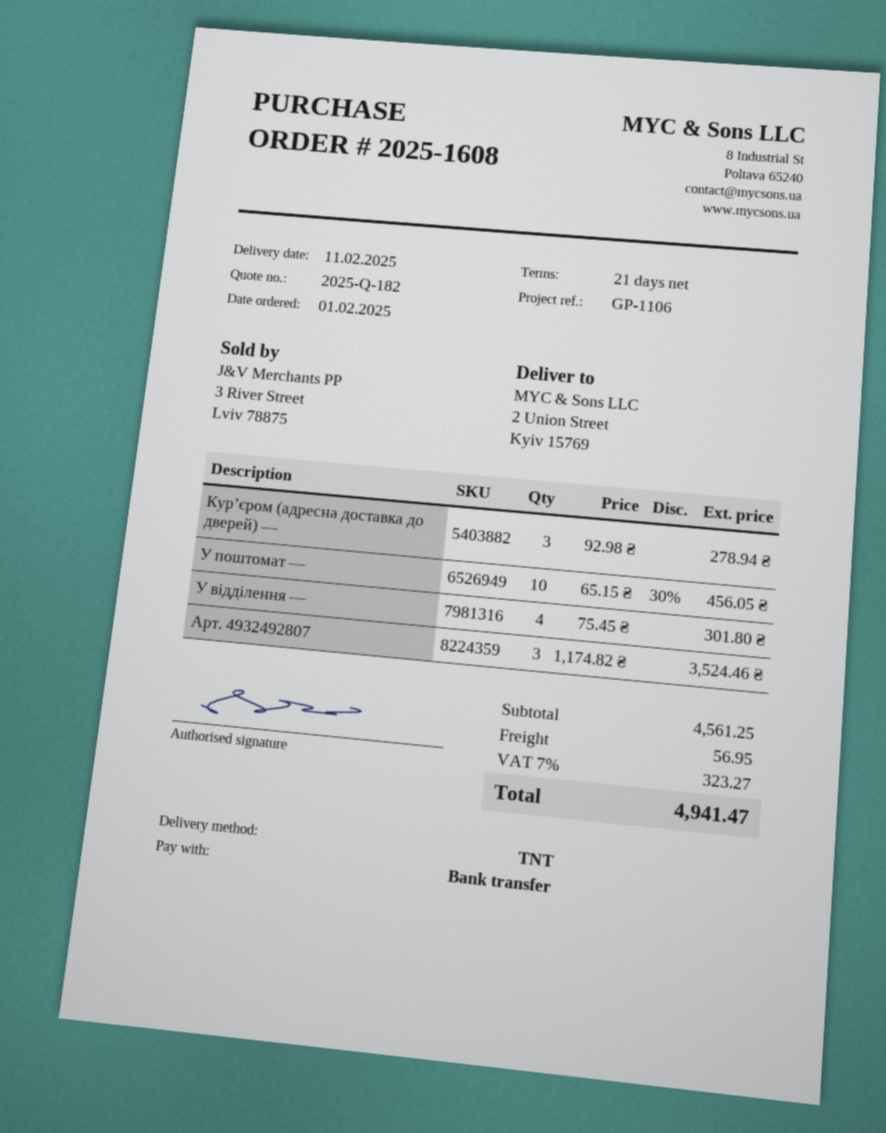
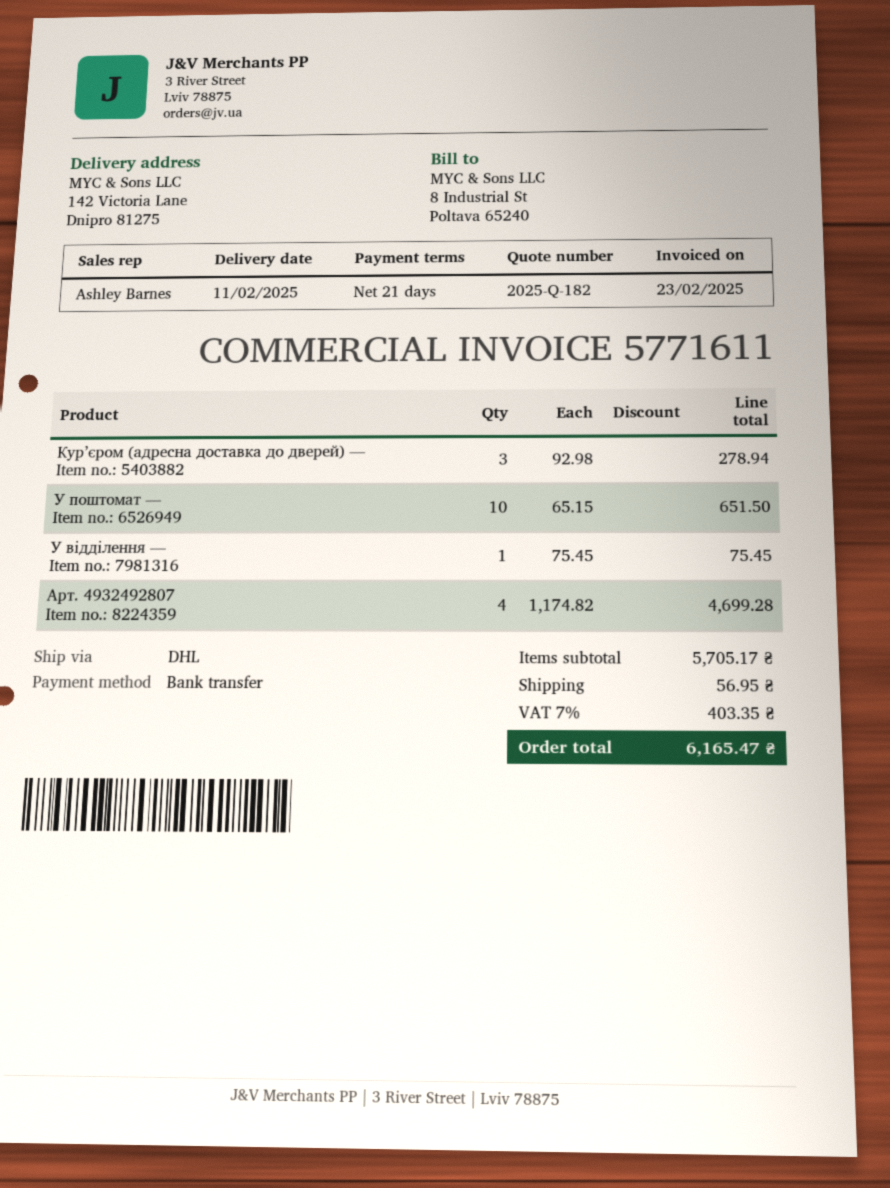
shipping method: TNT -> DHL
ship to: 2 Union Street, Kyiv 15769 -> 142 Victoria Lane, Dnipro 81275
У поштомат —: 10 x 65.15 - 30% = 456.05 -> 10 x 65.15 = 651.50
У відділення —: 4 x 75.45 = 301.80 -> 1 x 75.45 = 75.45
Арт. 4932492807: 3 x 1174.82 = 3524.46 -> 4 x 1174.82 = 4699.28
subtotal: 4561.25 -> 5705.17
tax: 7% = 323.27 -> 7% = 403.35
total: 4941.47 -> 6165.47

